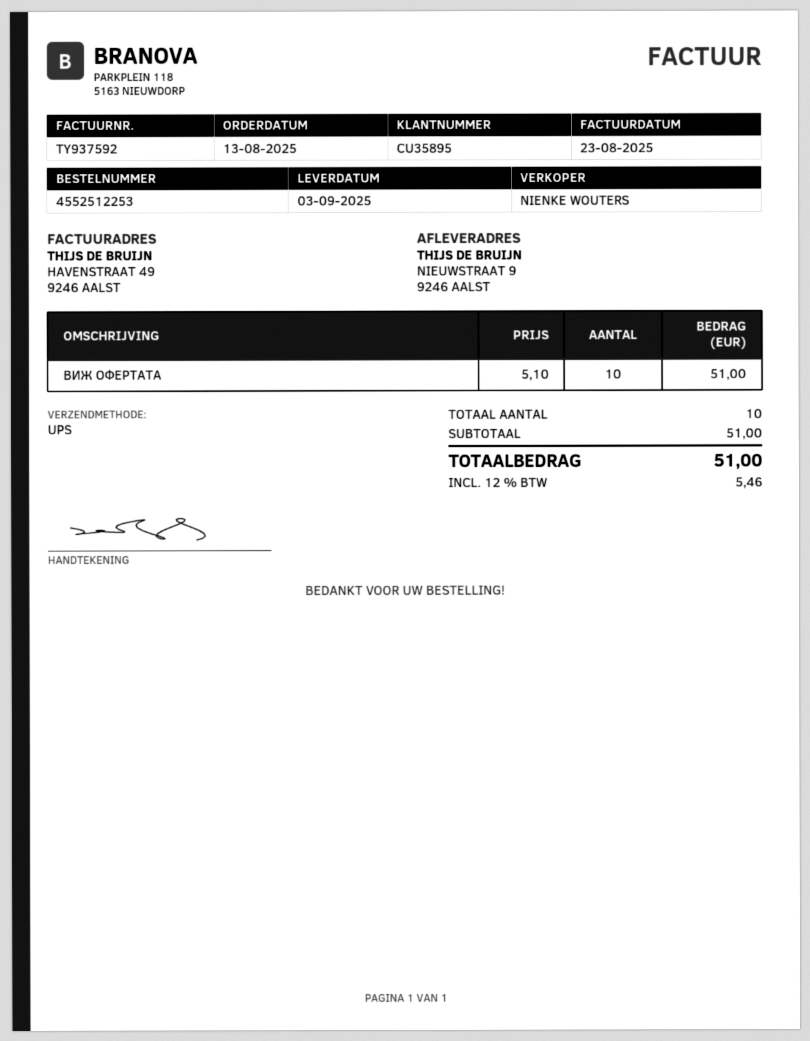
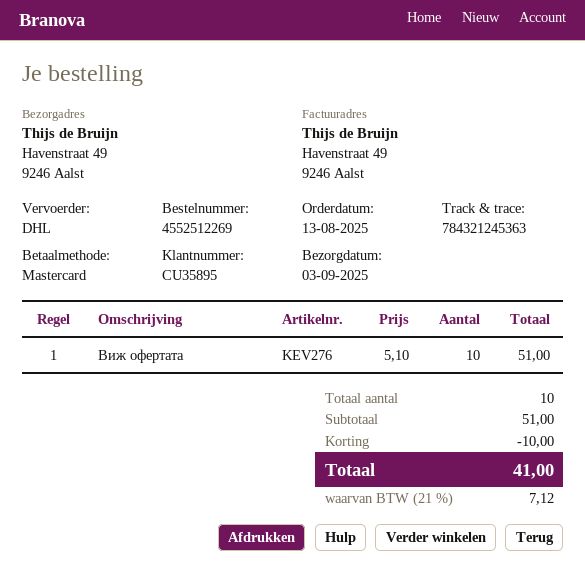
order number: 4552512253 -> 4552512269
shipping method: UPS -> DHL
ship to: NIEUWSTRAAT 9, 9246 AALST -> Havenstraat 49, 9246 Aalst
discount: none -> 10.00
tax: 12% = 5.46 -> 21% = 7.12
total: 51.00 -> 41.00

